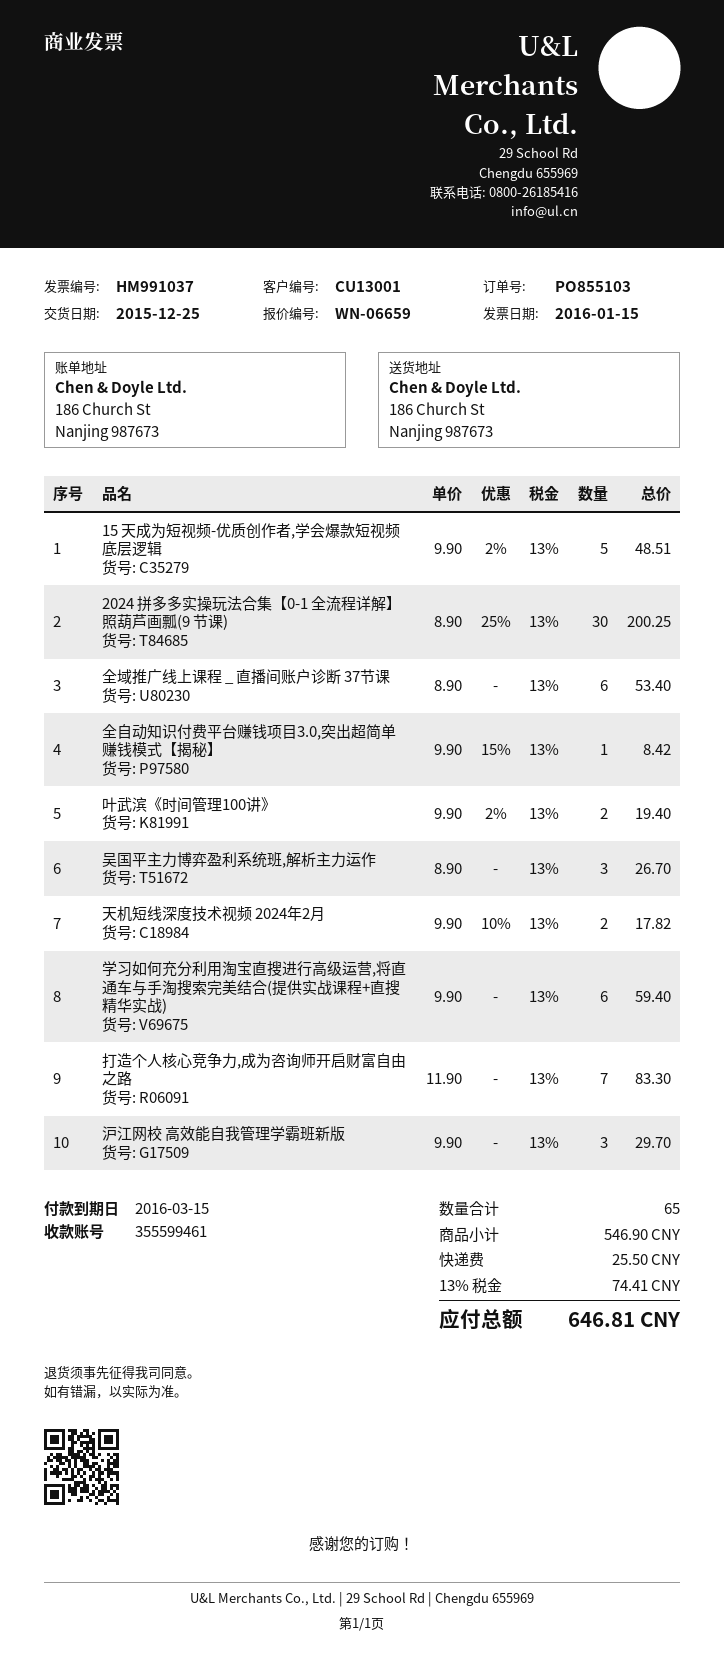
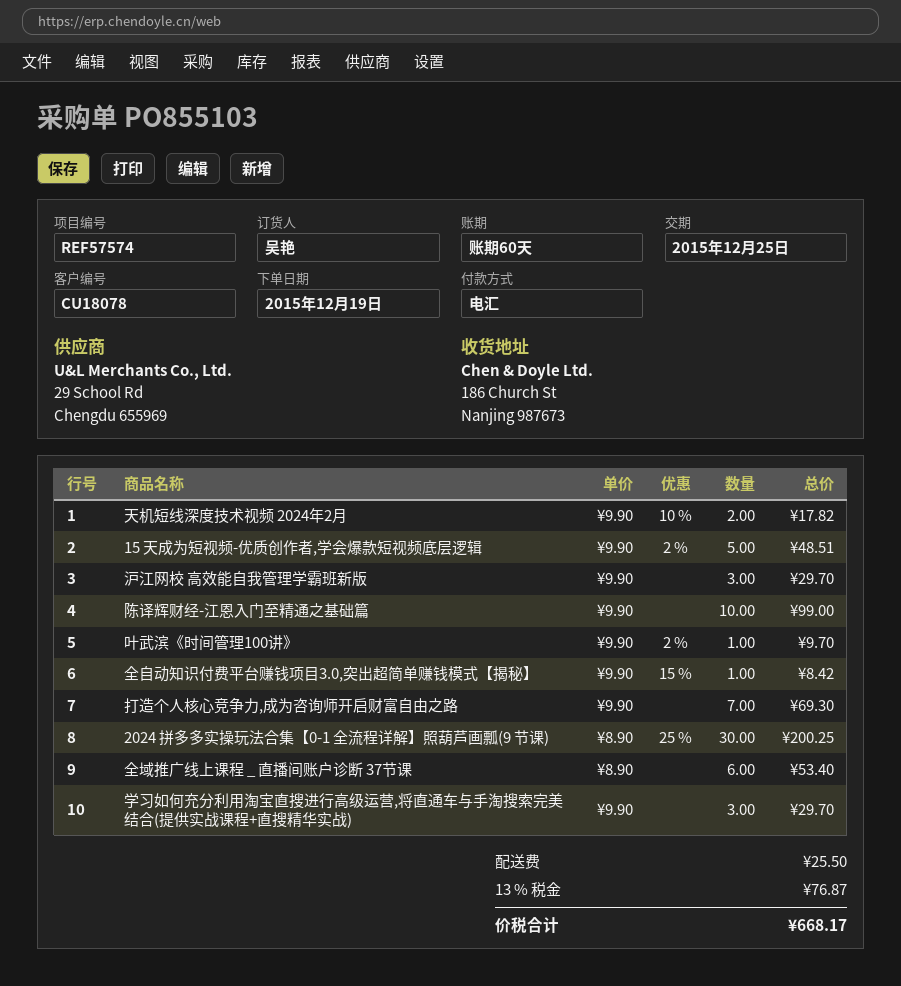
customer number: CU13001 -> CU18078
叶武滨《时间管理100讲》: 2 x 9.90 - 2% = 19.40 -> 1 x 9.90 - 2% = 9.70
吴国平主力博弈盈利系统班,解析主力运作: 3 x 8.90 = 26.70 -> none
学习如何充分利用淘宝直搜进行高级运营,将直通车与手淘搜索完美结合(提供实战课程+直搜精华实战): 6 x 9.90 = 59.40 -> 3 x 9.90 = 29.70
打造个人核心竞争力,成为咨询师开启财富自由之路: 7 x 11.90 = 83.30 -> 7 x 9.90 = 69.30
陈译辉财经-江恩入门至精通之基础篇: none -> 10 x 9.90 = 99.00
tax: 13% = 74.41 -> 13% = 76.87
total: 646.81 -> 668.17

